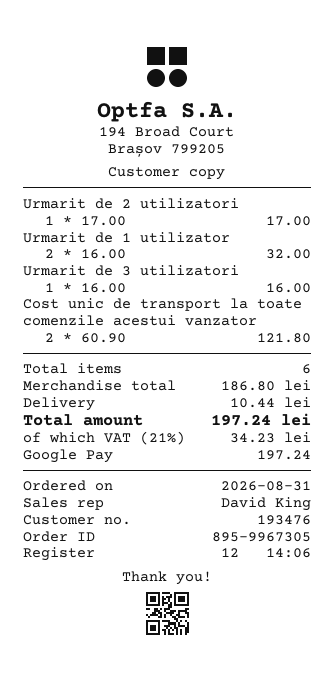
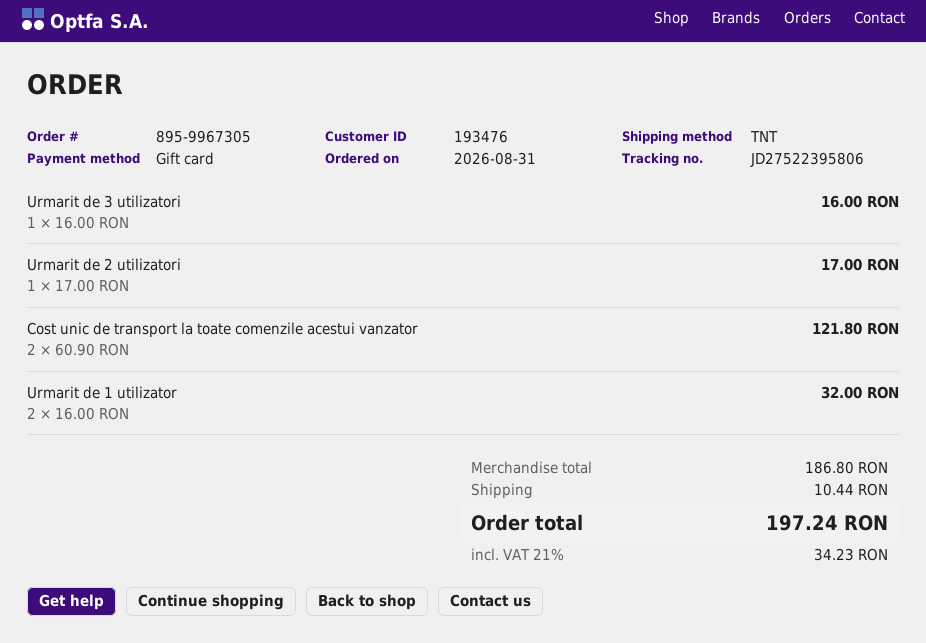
payment method: Google Pay -> gift card

